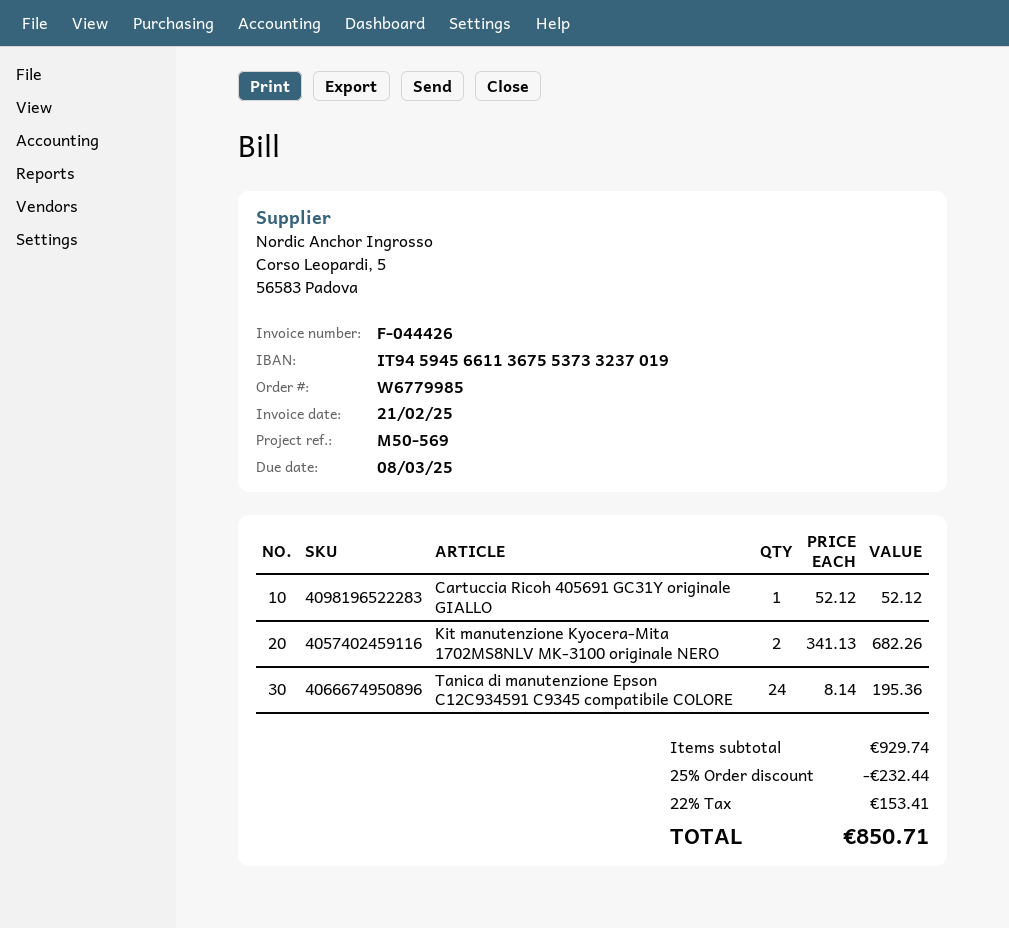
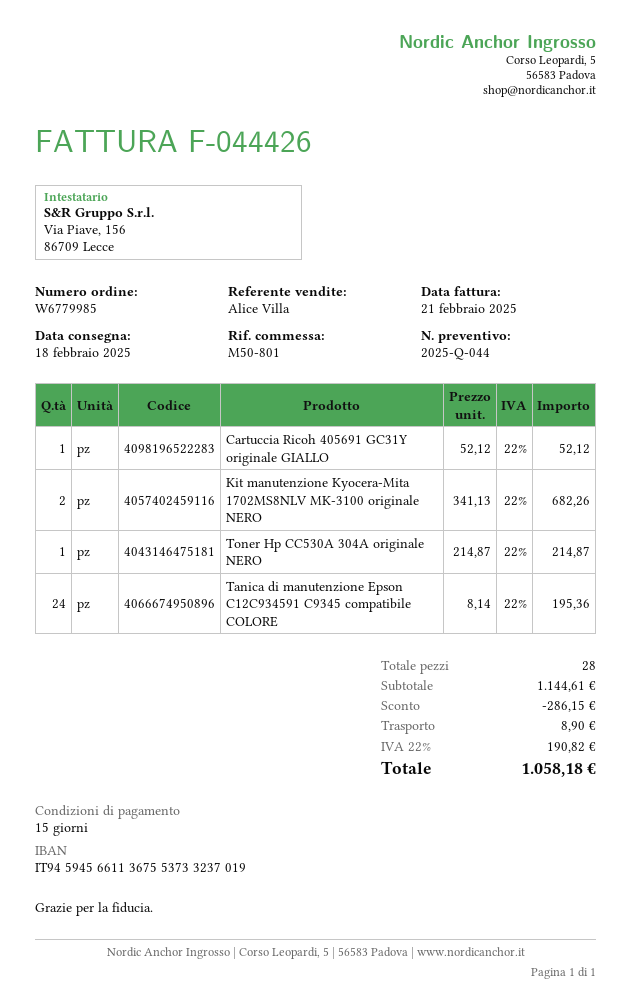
reference: M50-569 -> M50-801
Toner Hp CC530A 304A originale NERO: none -> 1 x 214.87 = 214.87
subtotal: 929.74 -> 1144.61
discount: 232.44 -> 286.15
shipping: none -> 8.90
tax: 22% = 153.41 -> 22% = 190.82
total: 850.71 -> 1058.18

